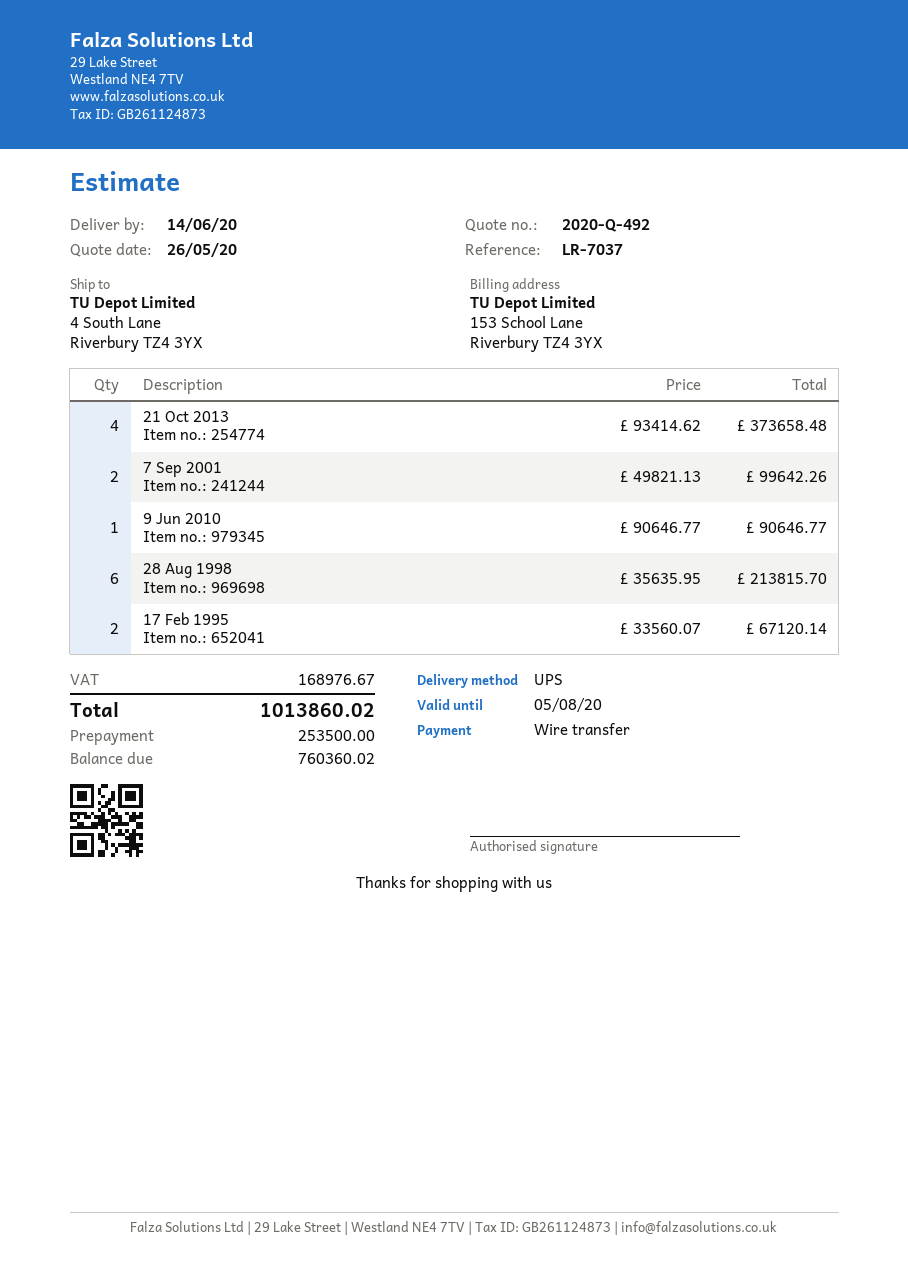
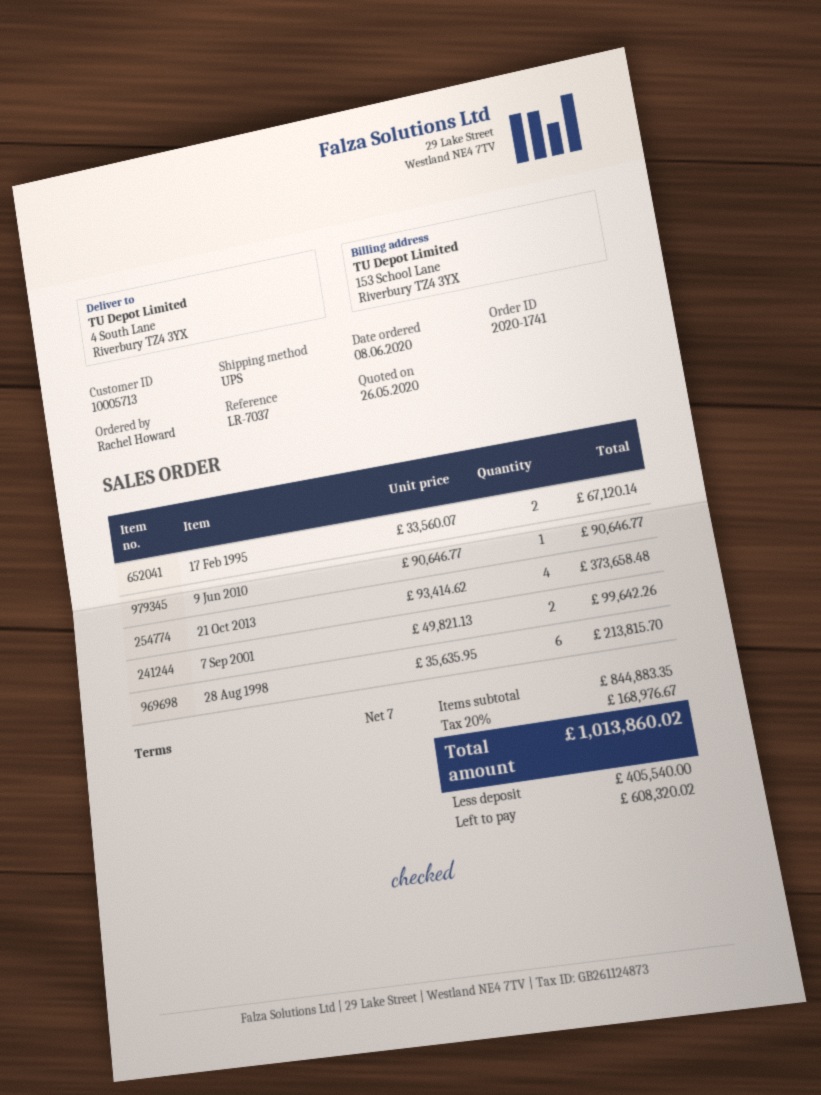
deposit: 253500.00 -> 405540.00
balance: 760360.02 -> 608320.02

